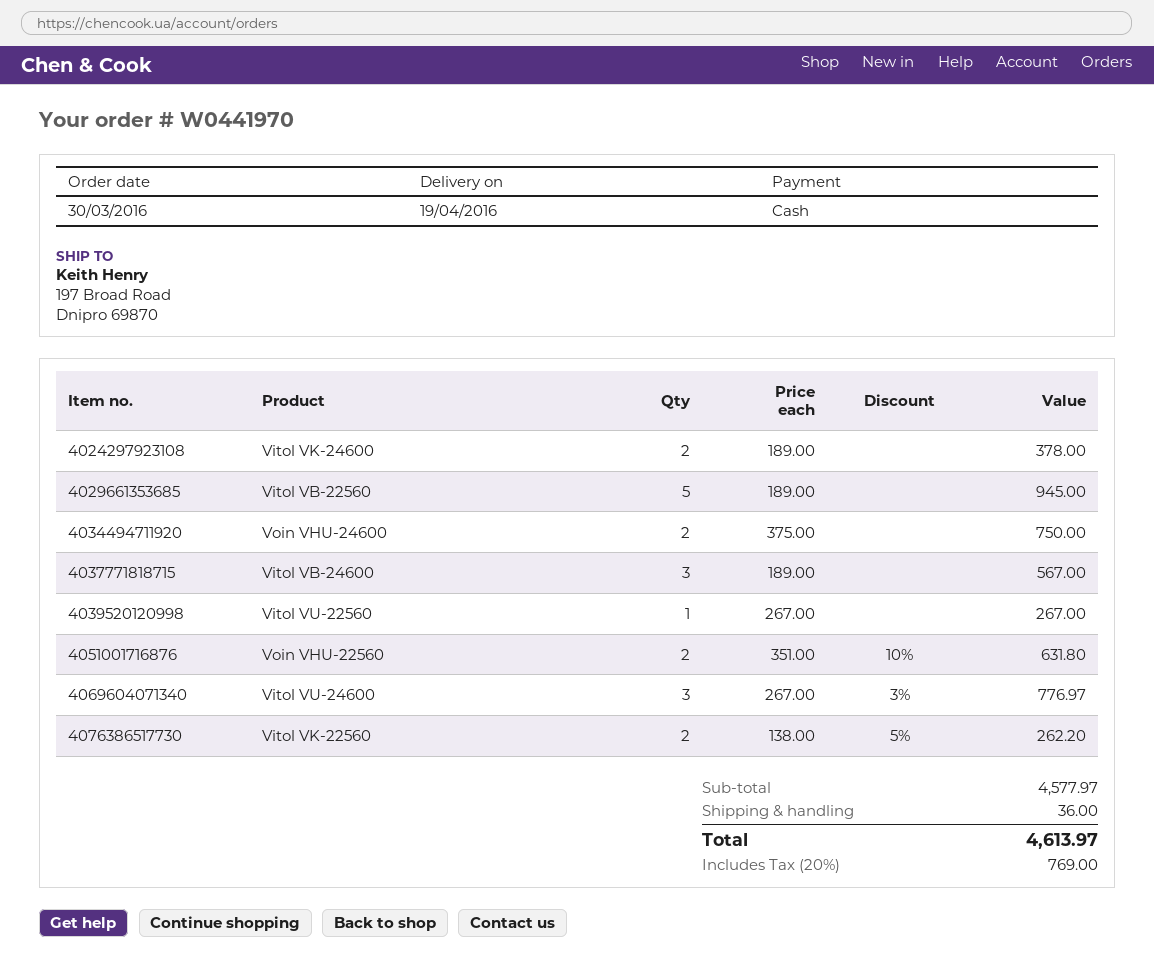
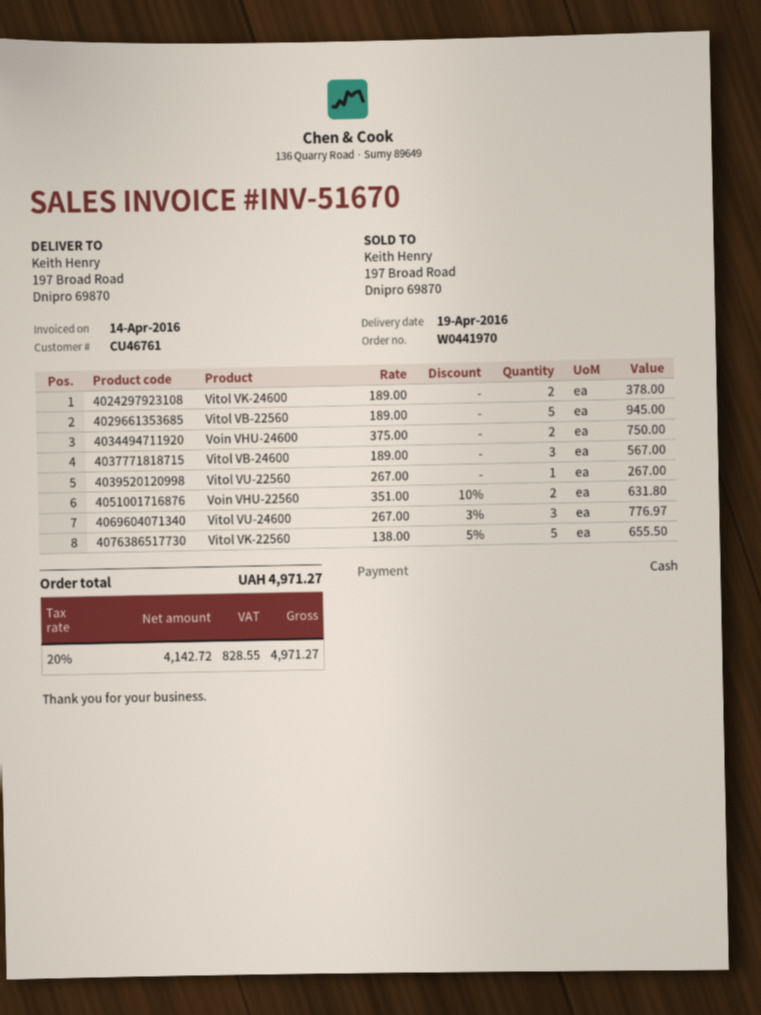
Vitol VK-22560: 2 x 138.00 - 5% = 262.20 -> 5 x 138.00 - 5% = 655.50
shipping: 36.00 -> none
tax: 20% = 769.00 -> 20% = 828.55
total: 4613.97 -> 4971.27

